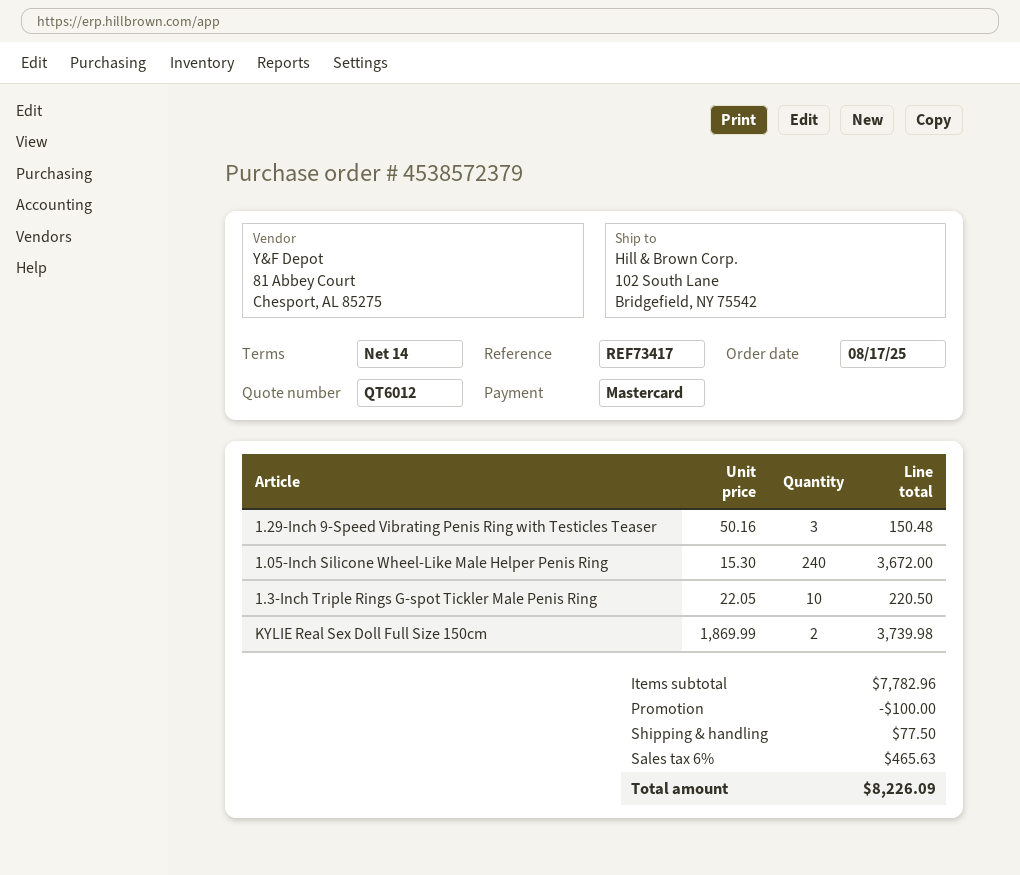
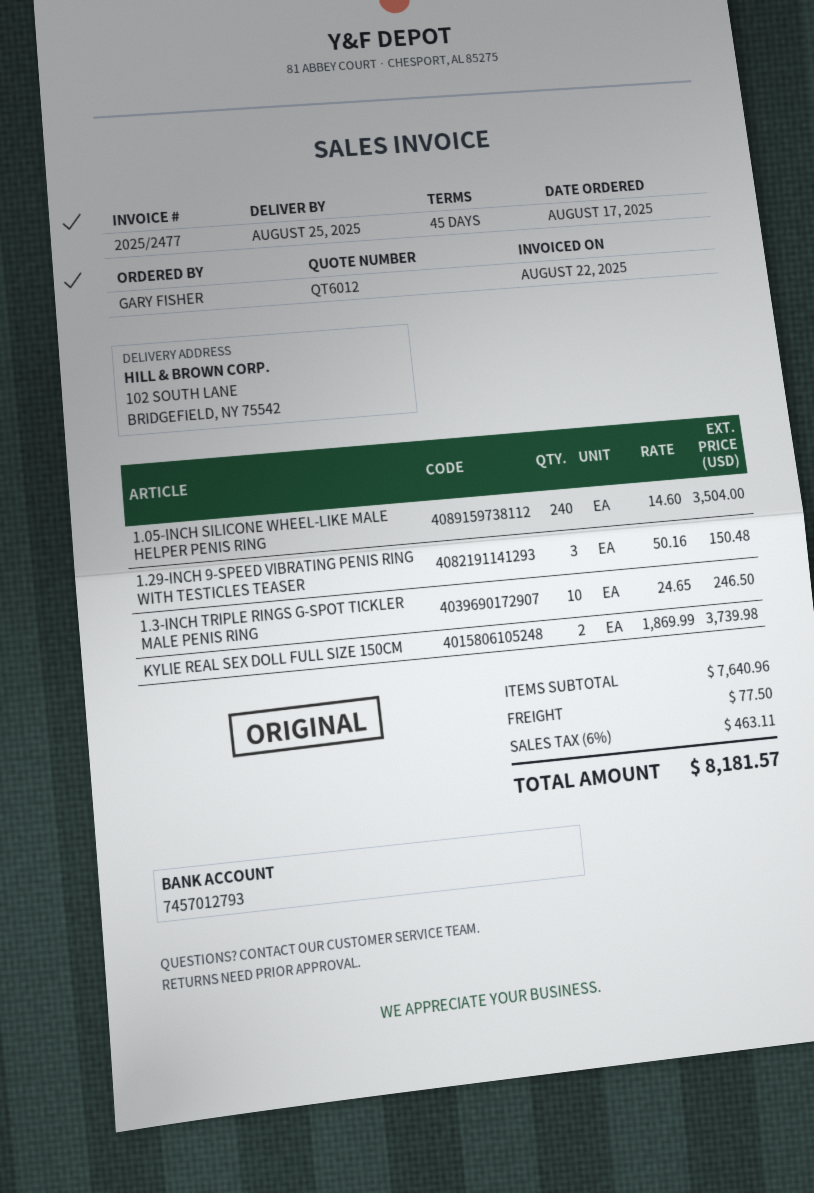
payment terms: 14 days -> 45 days
1.05-Inch Silicone Wheel-Like Male Helper Penis Ring: 240 x 15.30 = 3672.00 -> 240 x 14.60 = 3504.00
1.3-Inch Triple Rings G-spot Tickler Male Penis Ring: 10 x 22.05 = 220.50 -> 10 x 24.65 = 246.50
subtotal: 7782.96 -> 7640.96
discount: 100.00 -> none
tax: 6% = 465.63 -> 6% = 463.11
total: 8226.09 -> 8181.57

